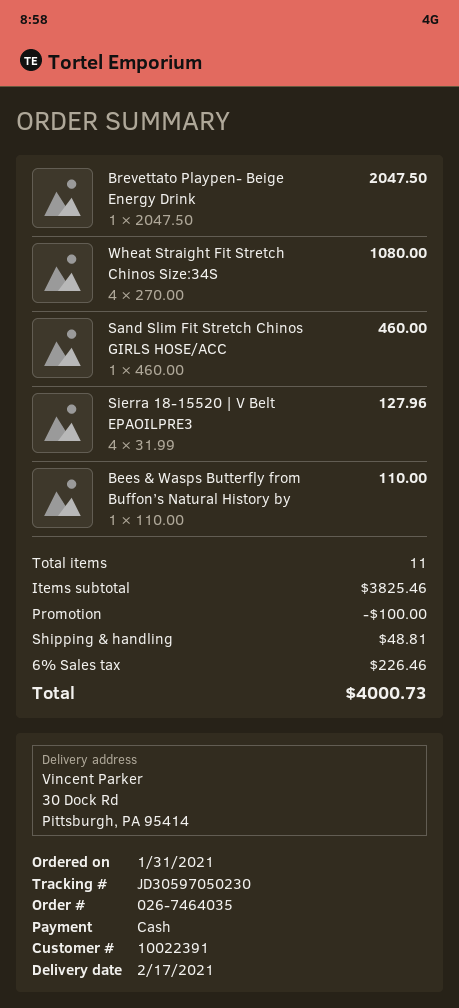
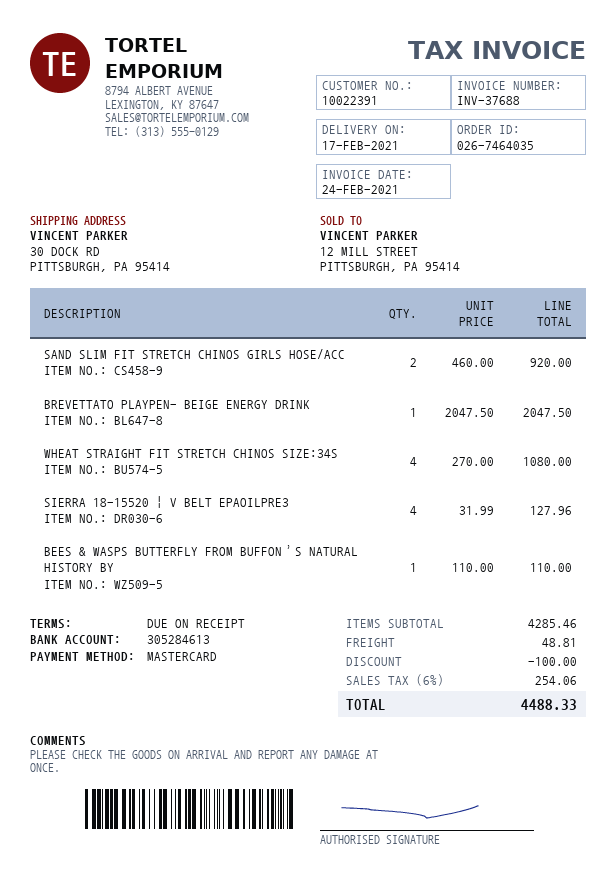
payment method: cash -> Mastercard
Sand Slim Fit Stretch Chinos GIRLS HOSE/ACC: 1 x 460.00 = 460.00 -> 2 x 460.00 = 920.00
subtotal: 3825.46 -> 4285.46
tax: 6% = 226.46 -> 6% = 254.06
total: 4000.73 -> 4488.33

